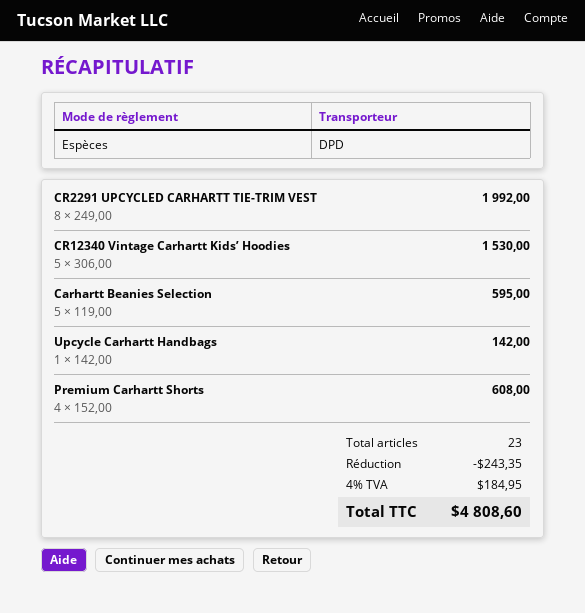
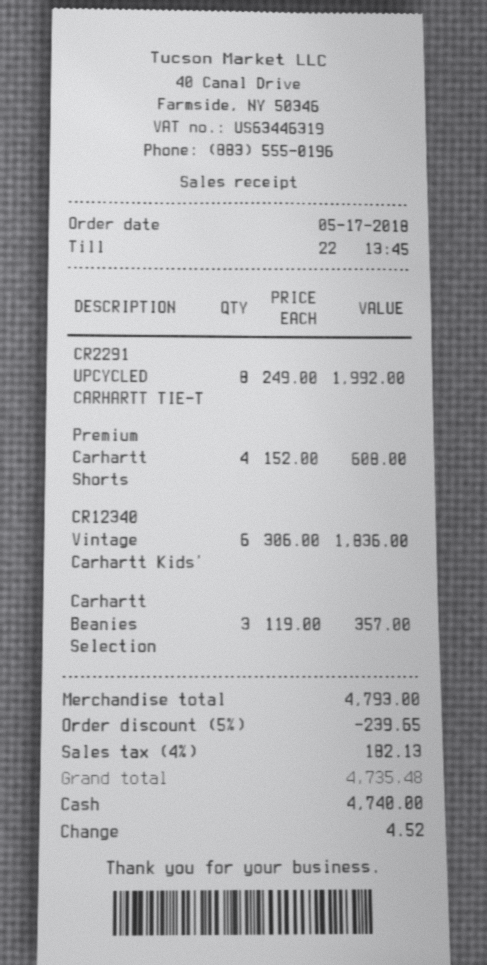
CR12340 Vintage Carhartt Kids’ Hoodies: 5 x 306.00 = 1530.00 -> 6 x 306.00 = 1836.00
Carhartt Beanies Selection: 5 x 119.00 = 595.00 -> 3 x 119.00 = 357.00
Upcycle Carhartt Handbags: 1 x 142.00 = 142.00 -> none
discount: 243.35 -> 239.65
tax: 4% = 184.95 -> 4% = 182.13
total: 4808.60 -> 4735.48

